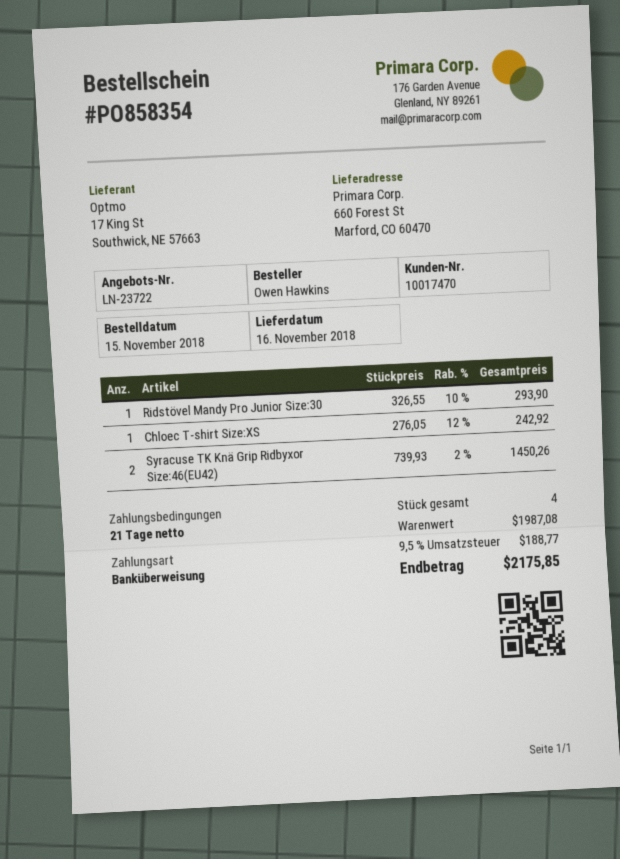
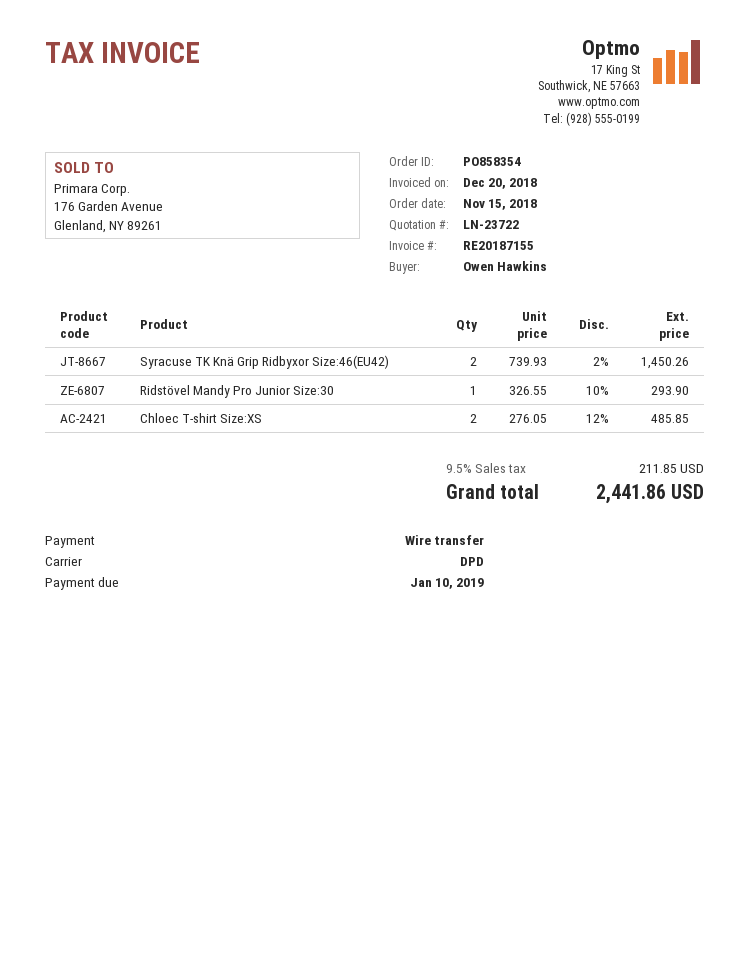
Chloec T-shirt Size:XS: 1 x 276.05 - 12% = 242.92 -> 2 x 276.05 - 12% = 485.85
tax: 9.5% = 188.77 -> 9.5% = 211.85
total: 2175.85 -> 2441.86

